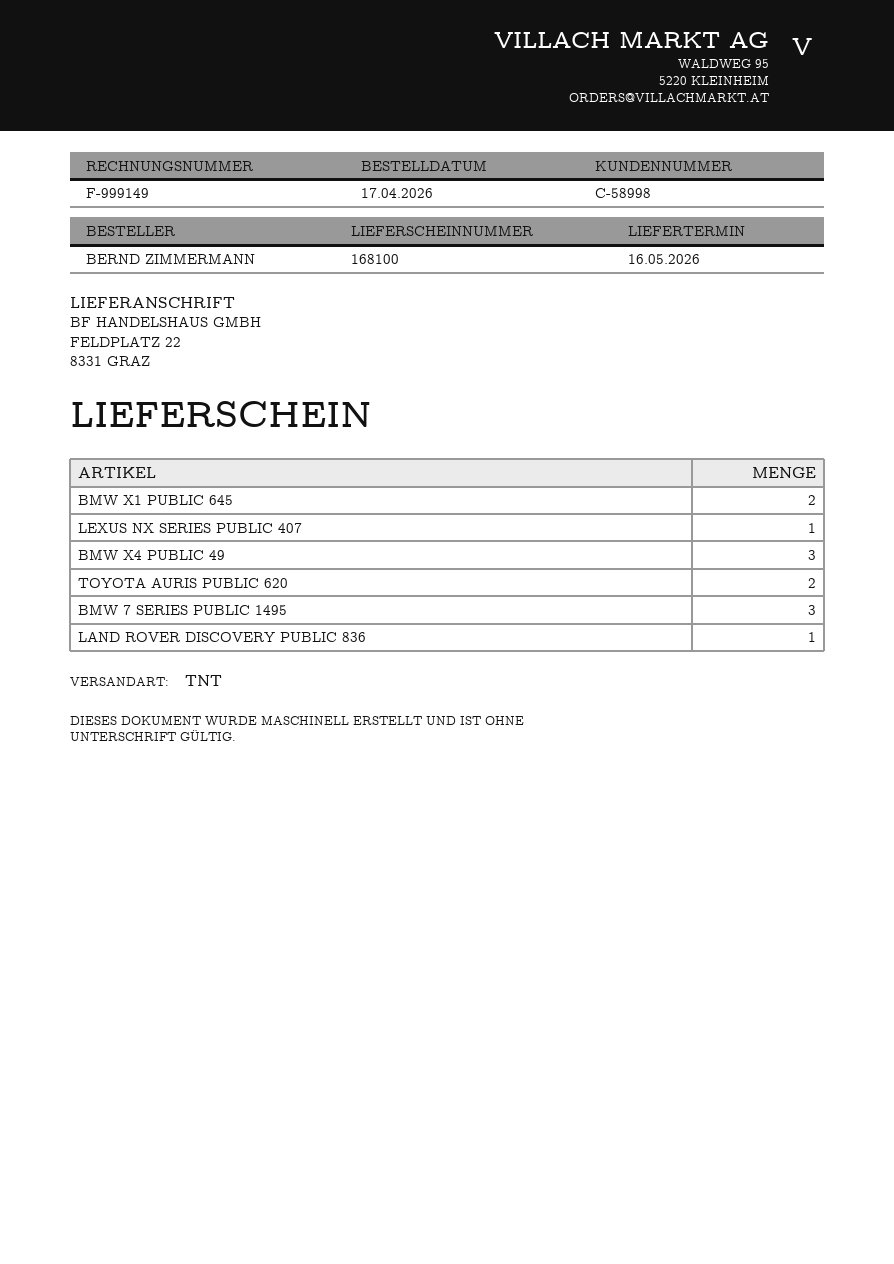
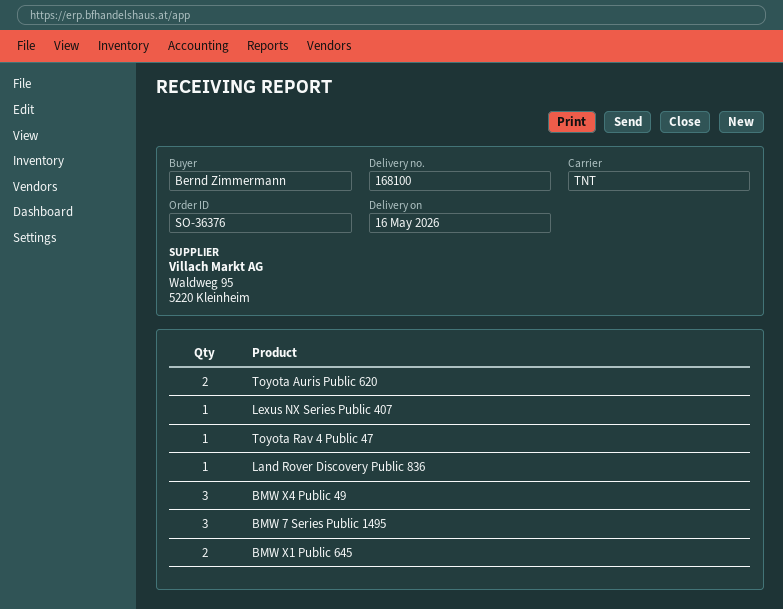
Toyota Rav 4 Public 47: none -> 1

